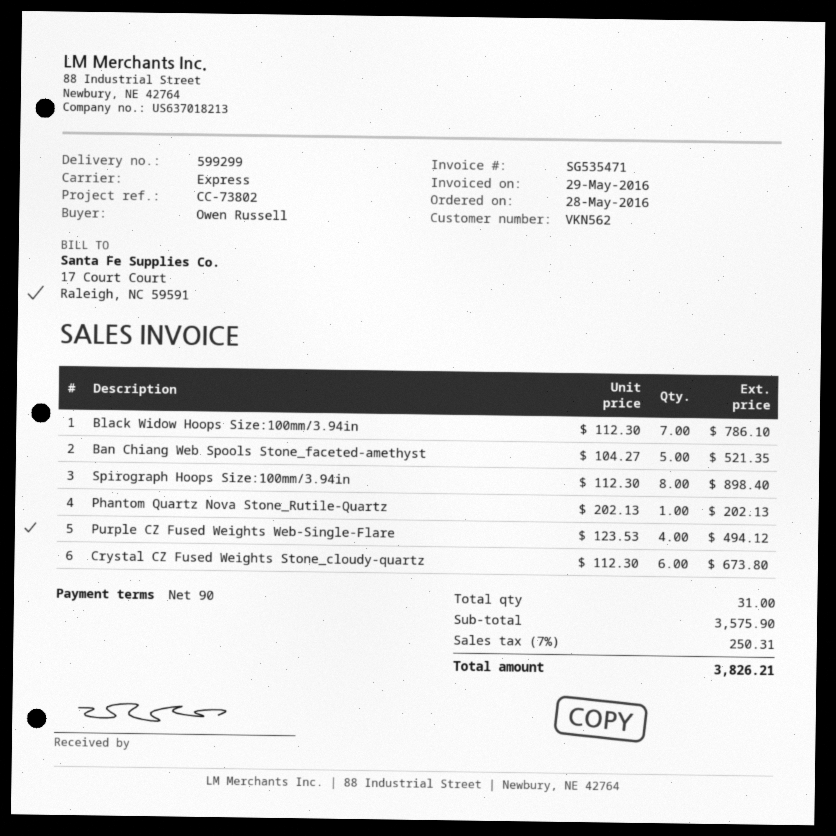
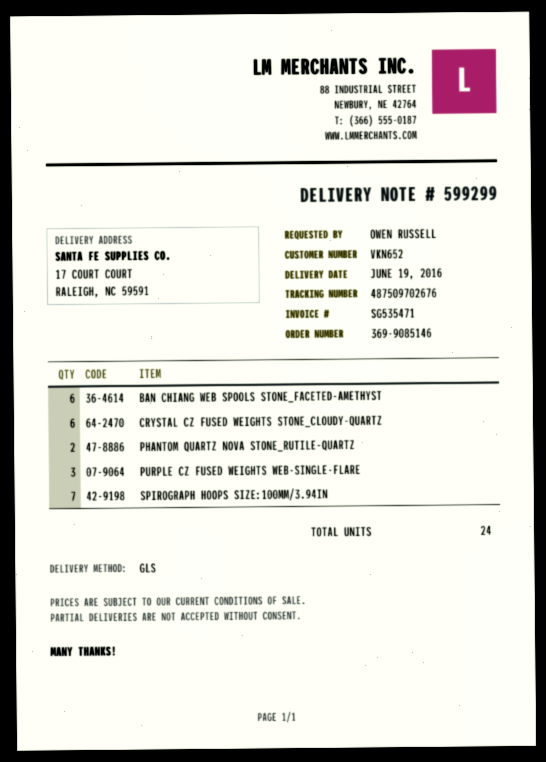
customer number: VKN562 -> VKN652
shipping method: express -> GLS
Black Widow Hoops Size:100mm/3.94in: 7 -> none
Ban Chiang Web Spools Stone_faceted-amethyst: 5 -> 6
Spirograph Hoops Size:100mm/3.94in: 8 -> 7
Phantom Quartz Nova Stone_Rutile-Quartz: 1 -> 2
Purple CZ Fused Weights Web-Single-Flare: 4 -> 3
total quantity: 31 -> 24

